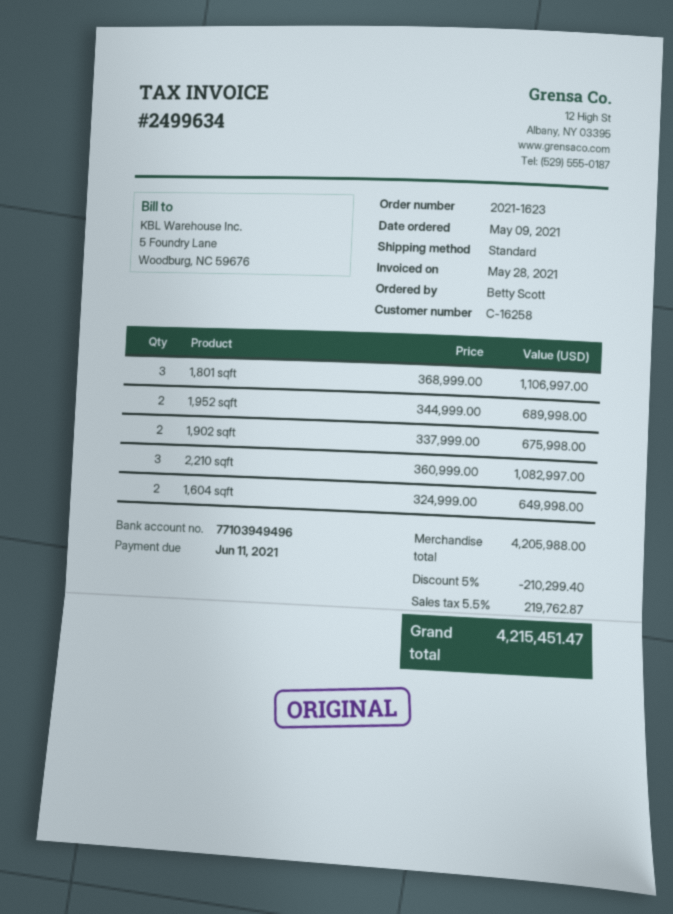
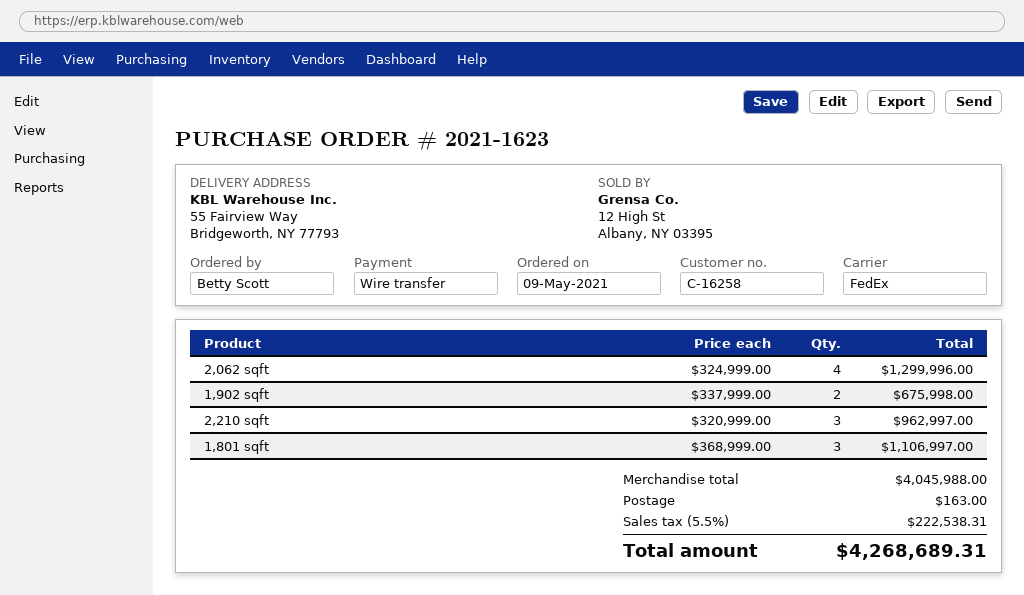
shipping method: standard -> FedEx
1,952 sqft: 2 x 344999.00 = 689998.00 -> none
2,210 sqft: 3 x 360999.00 = 1082997.00 -> 3 x 320999.00 = 962997.00
1,604 sqft: 2 x 324999.00 = 649998.00 -> none
2,062 sqft: none -> 4 x 324999.00 = 1299996.00
subtotal: 4205988.00 -> 4045988.00
discount: 5% = 210299.40 -> none
shipping: none -> 163.00
tax: 5.5% = 219762.87 -> 5.5% = 222538.31
total: 4215451.47 -> 4268689.31

